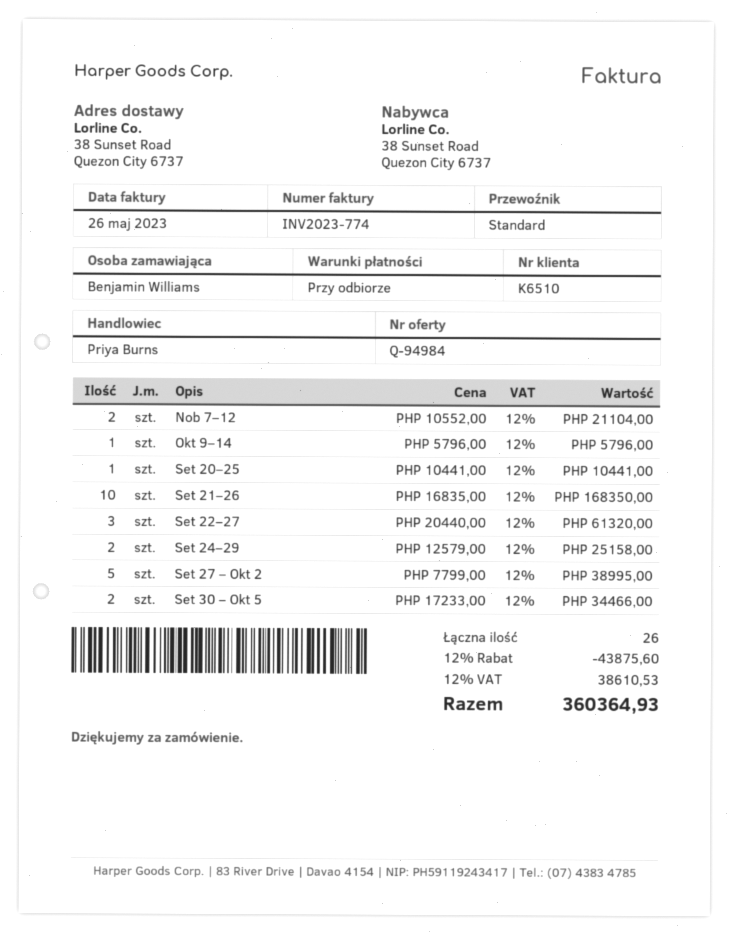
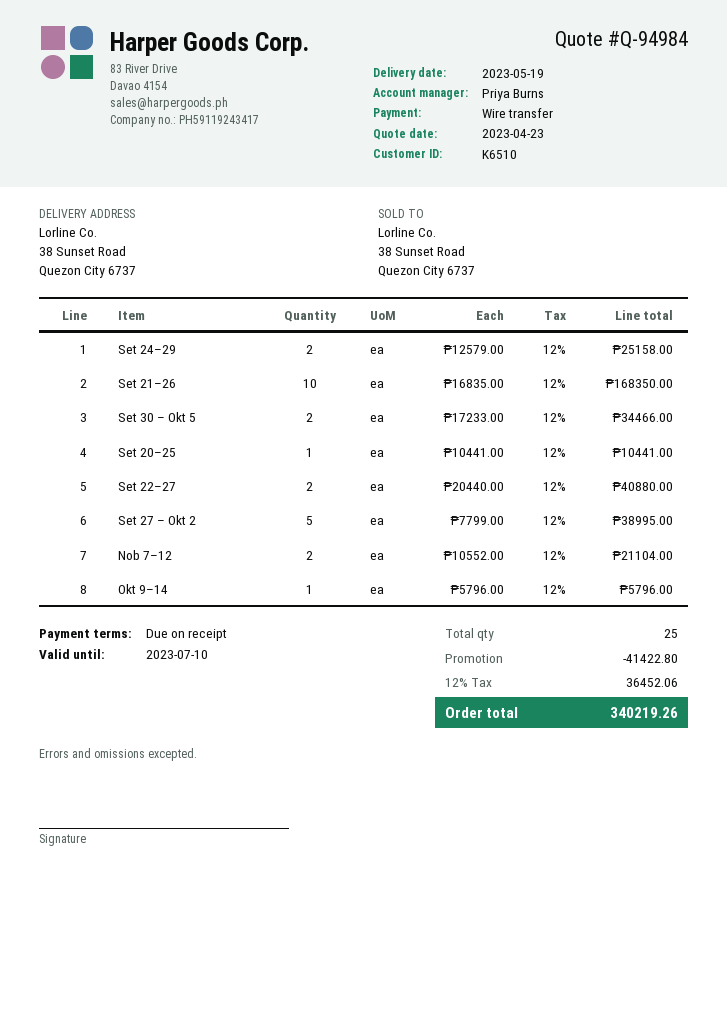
Set 22–27: 3 x 20440.00 = 61320.00 -> 2 x 20440.00 = 40880.00
total quantity: 26 -> 25
discount: 43875.60 -> 41422.80
tax: 12% = 38610.53 -> 12% = 36452.06
total: 360364.93 -> 340219.26

